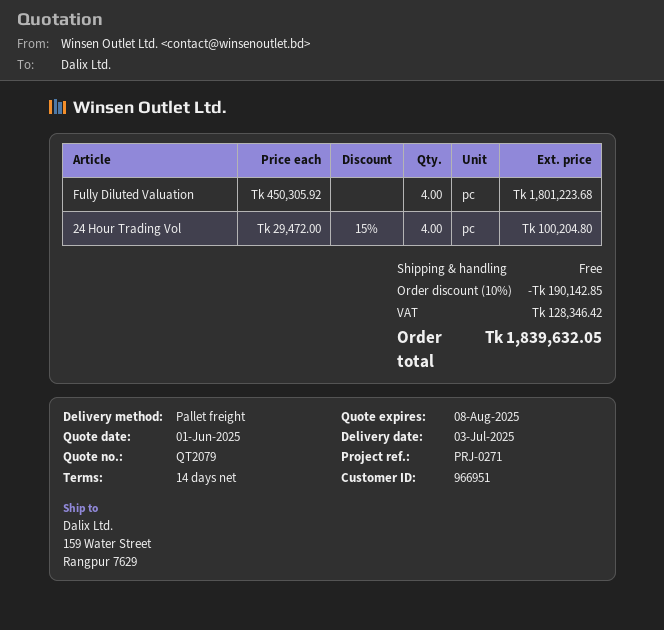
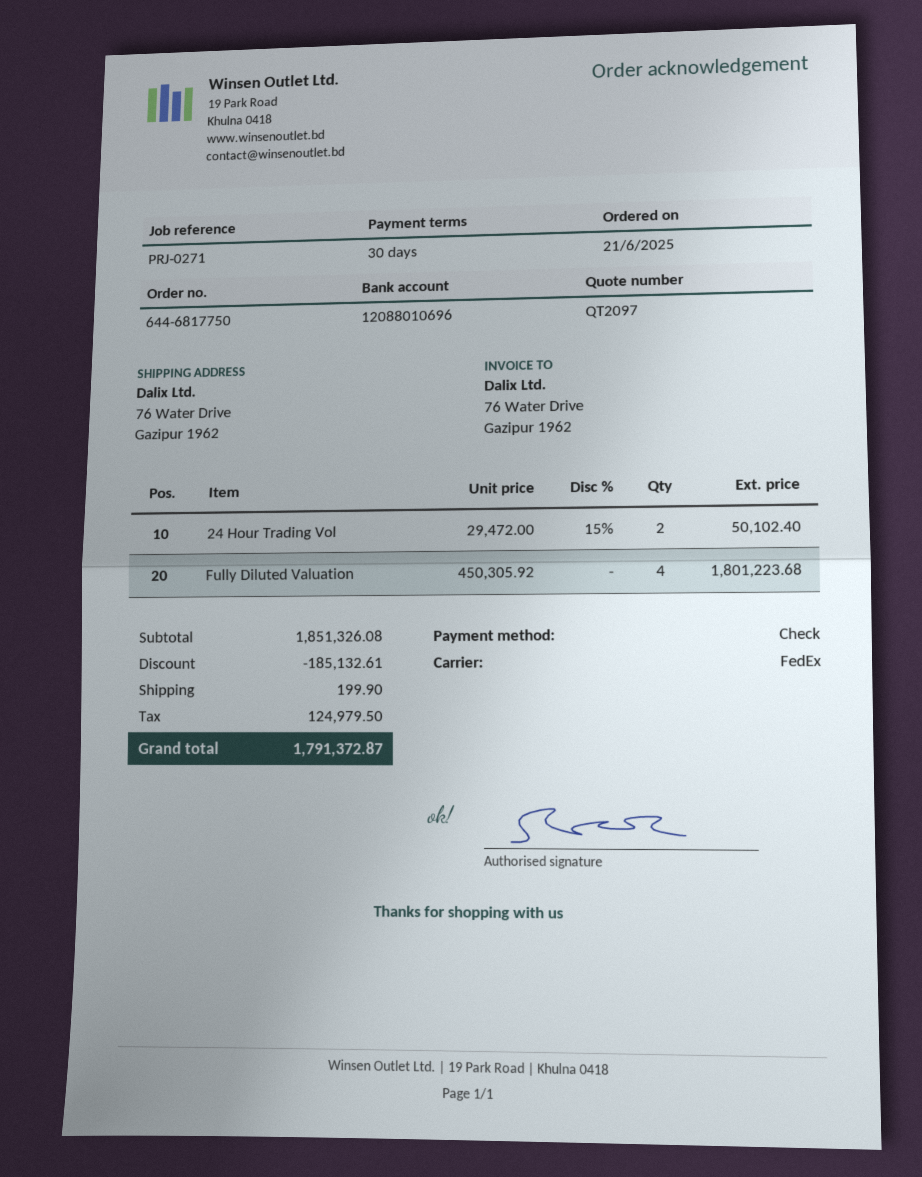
quote number: QT2079 -> QT2097
payment terms: 14 days -> 30 days
shipping method: pallet freight -> FedEx
ship to: 159 Water Street, Rangpur 7629 -> 76 Water Drive, Gazipur 1962
24 Hour Trading Vol: 4 x 29472.00 - 15% = 100204.80 -> 2 x 29472.00 - 15% = 50102.40
discount: 190142.85 -> 185132.61
shipping: 0.00 -> 199.90
tax: 128346.42 -> 124979.50
total: 1839632.05 -> 1791372.87

